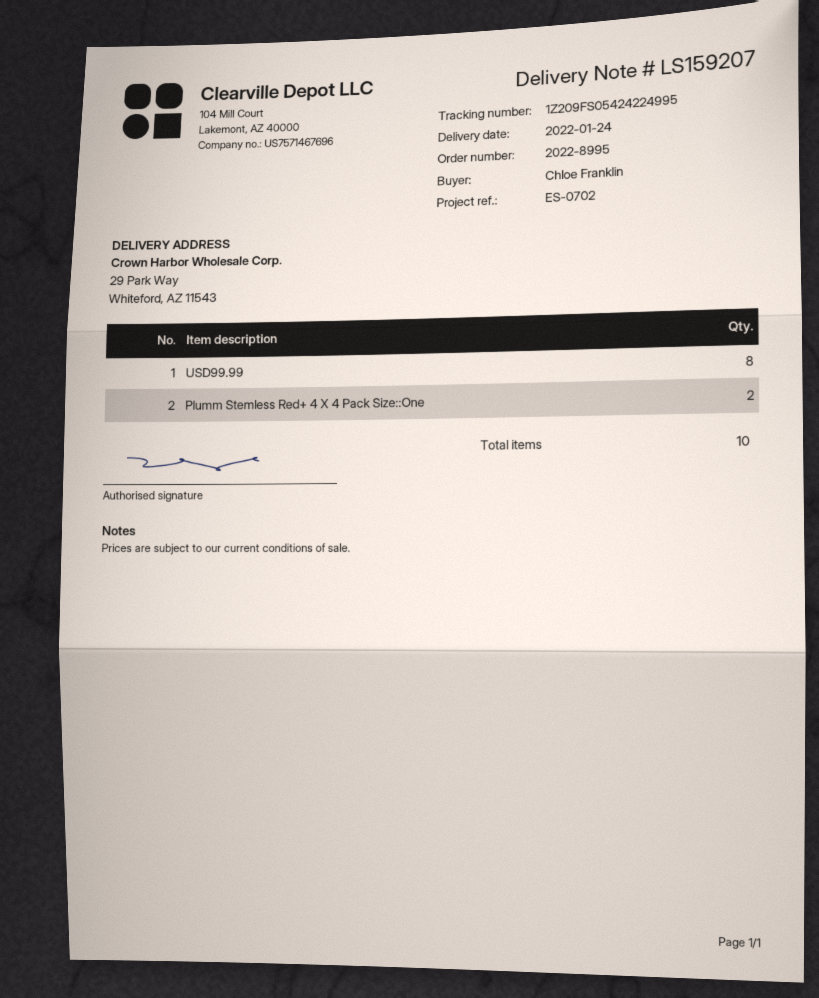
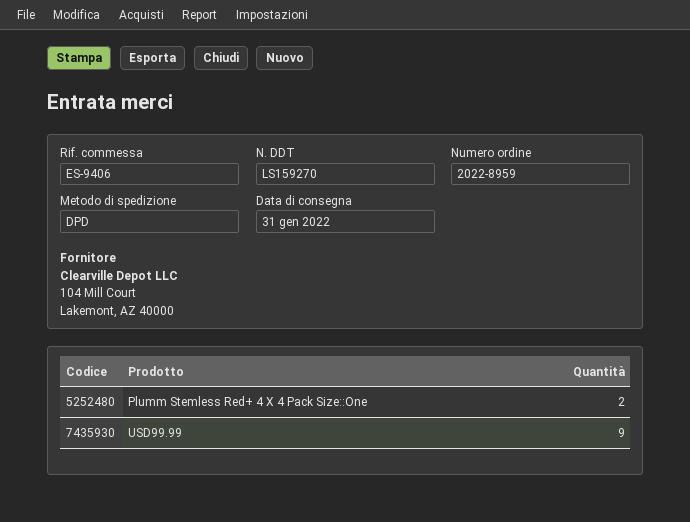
order number: 2022-8995 -> 2022-8959
delivery note number: LS159207 -> LS159270
delivery date: 2022-01-24 -> 2022-01-31
reference: ES-0702 -> ES-9406
USD99.99: 8 -> 9

